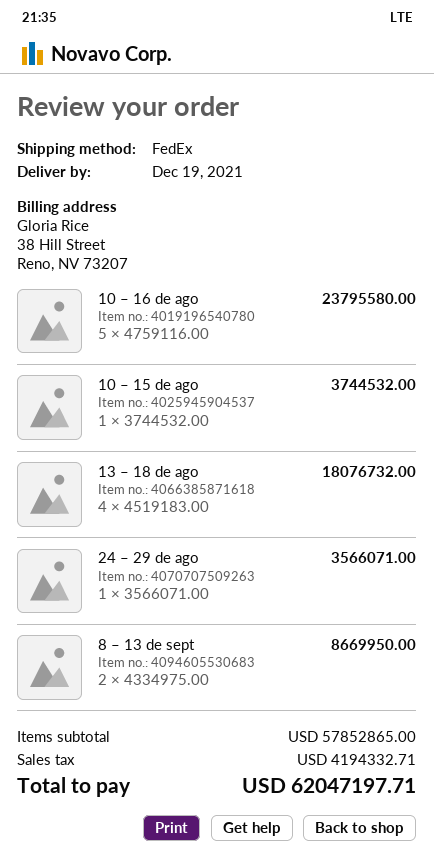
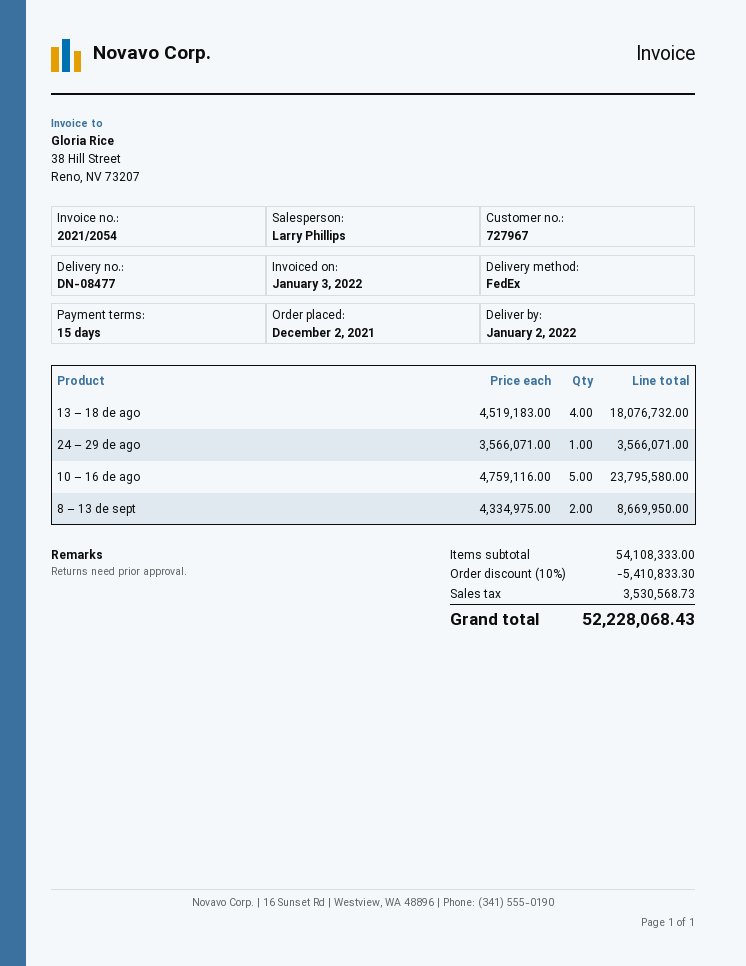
delivery date: 2021-12-19 -> 2022-01-02
10 – 15 de ago: 1 x 3744532.00 = 3744532.00 -> none
subtotal: 57852865.00 -> 54108333.00
discount: none -> 10% = 5410833.30
tax: 4194332.71 -> 3530568.73
total: 62047197.71 -> 52228068.43

